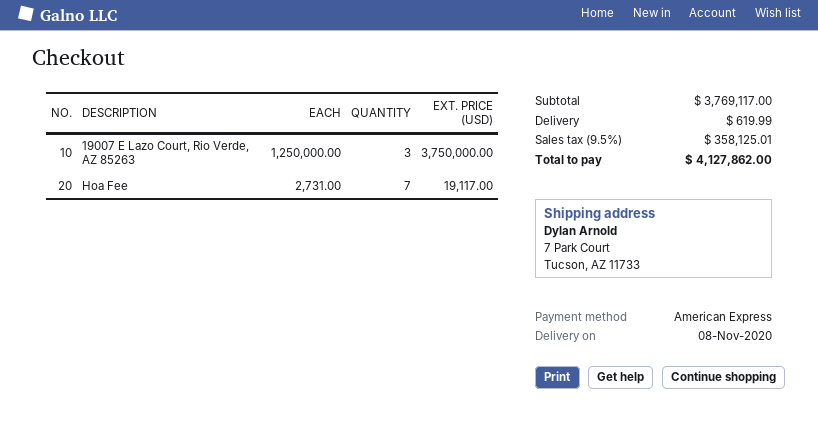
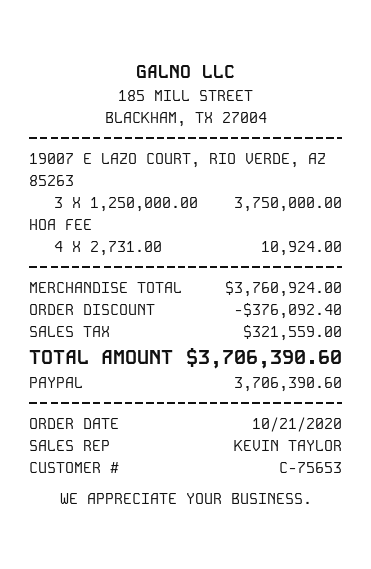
payment method: American Express -> PayPal
Hoa Fee: 7 x 2731.00 = 19117.00 -> 4 x 2731.00 = 10924.00
subtotal: 3769117.00 -> 3760924.00
discount: none -> 376092.40
shipping: 619.99 -> none
tax: 358125.01 -> 321559.00
total: 4127862.00 -> 3706390.60

